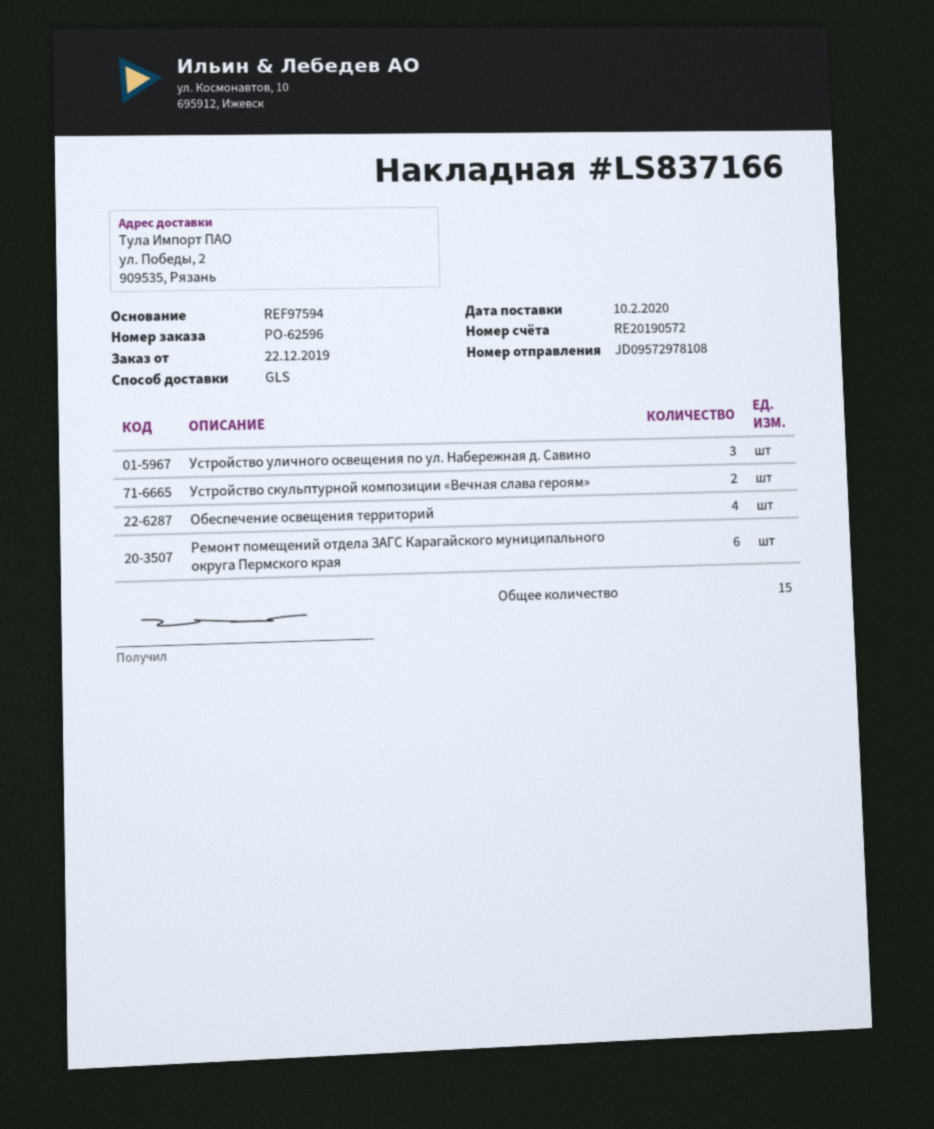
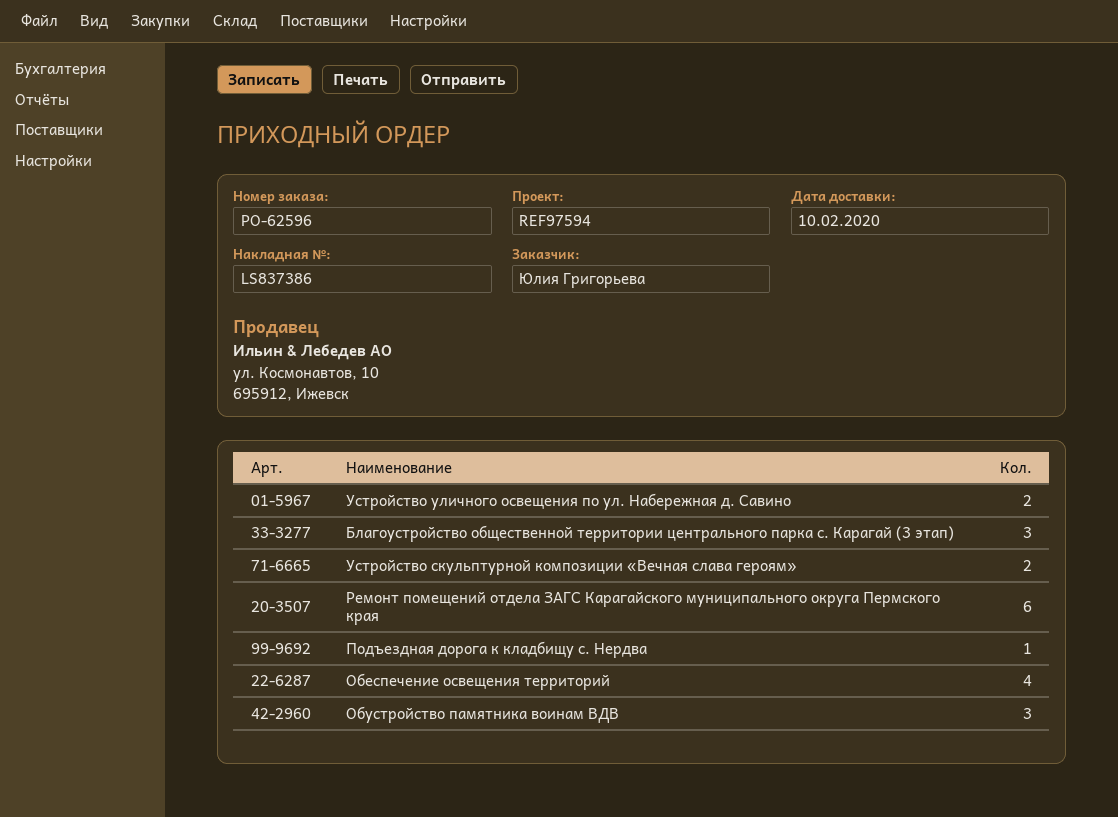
delivery note number: LS837166 -> LS837386
Устройство уличного освещения по ул. Набережная д. Савино: 3 -> 2
Благоустройство общественной территории центрального парка с. Карагай (3 этап): none -> 3
Подъездная дорога к кладбищу с. Нердва: none -> 1
Обустройство памятника воинам ВДВ: none -> 3

